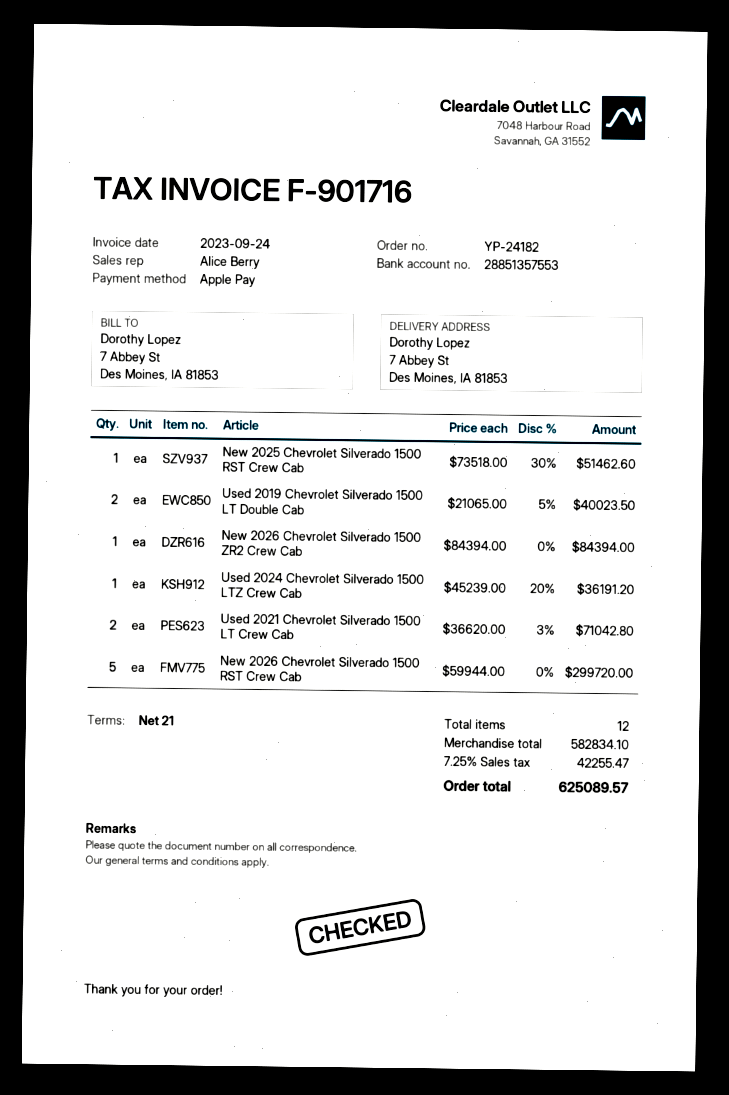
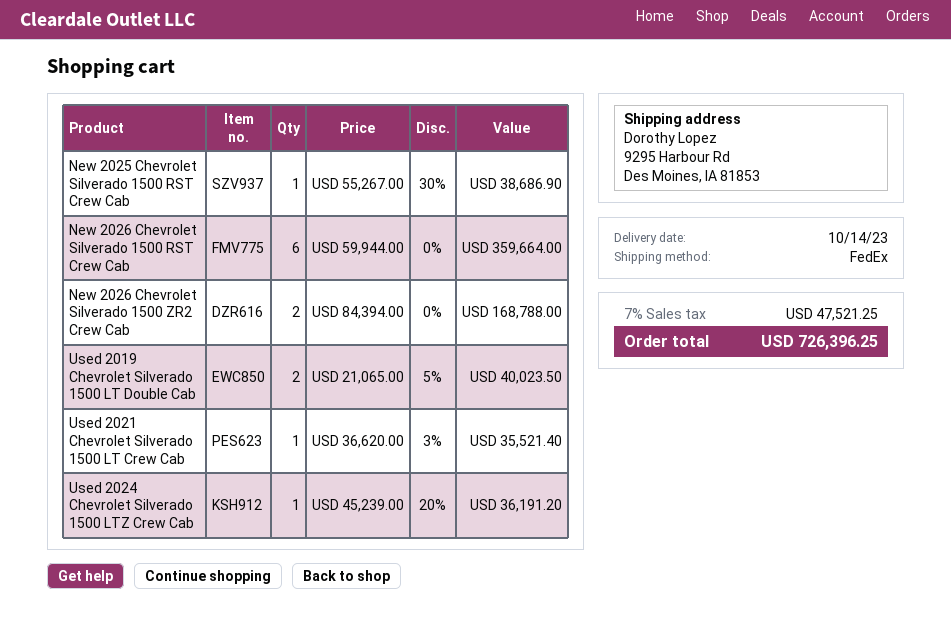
ship to: 7 Abbey St, Des Moines, IA 81853 -> 9295 Harbour Rd, Des Moines, IA 81853
New 2025 Chevrolet Silverado 1500 RST Crew Cab: 1 x 73518.00 - 30% = 51462.60 -> 1 x 55267.00 - 30% = 38686.90
New 2026 Chevrolet Silverado 1500 ZR2 Crew Cab: 1 x 84394.00 = 84394.00 -> 2 x 84394.00 = 168788.00
Used 2021 Chevrolet Silverado 1500 LT Crew Cab: 2 x 36620.00 - 3% = 71042.80 -> 1 x 36620.00 - 3% = 35521.40
New 2026 Chevrolet Silverado 1500 RST Crew Cab: 5 x 59944.00 = 299720.00 -> 6 x 59944.00 = 359664.00
tax: 7.25% = 42255.47 -> 7% = 47521.25
total: 625089.57 -> 726396.25

